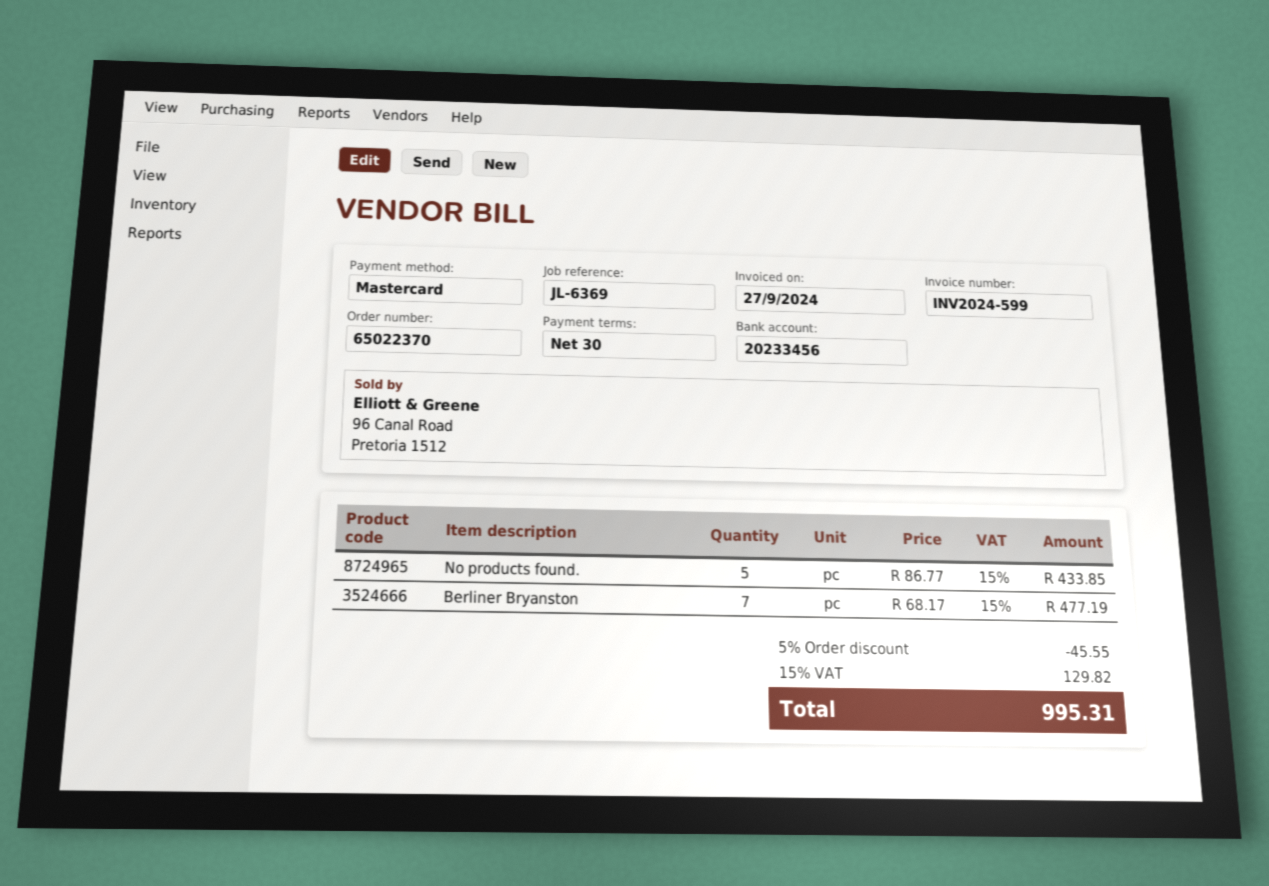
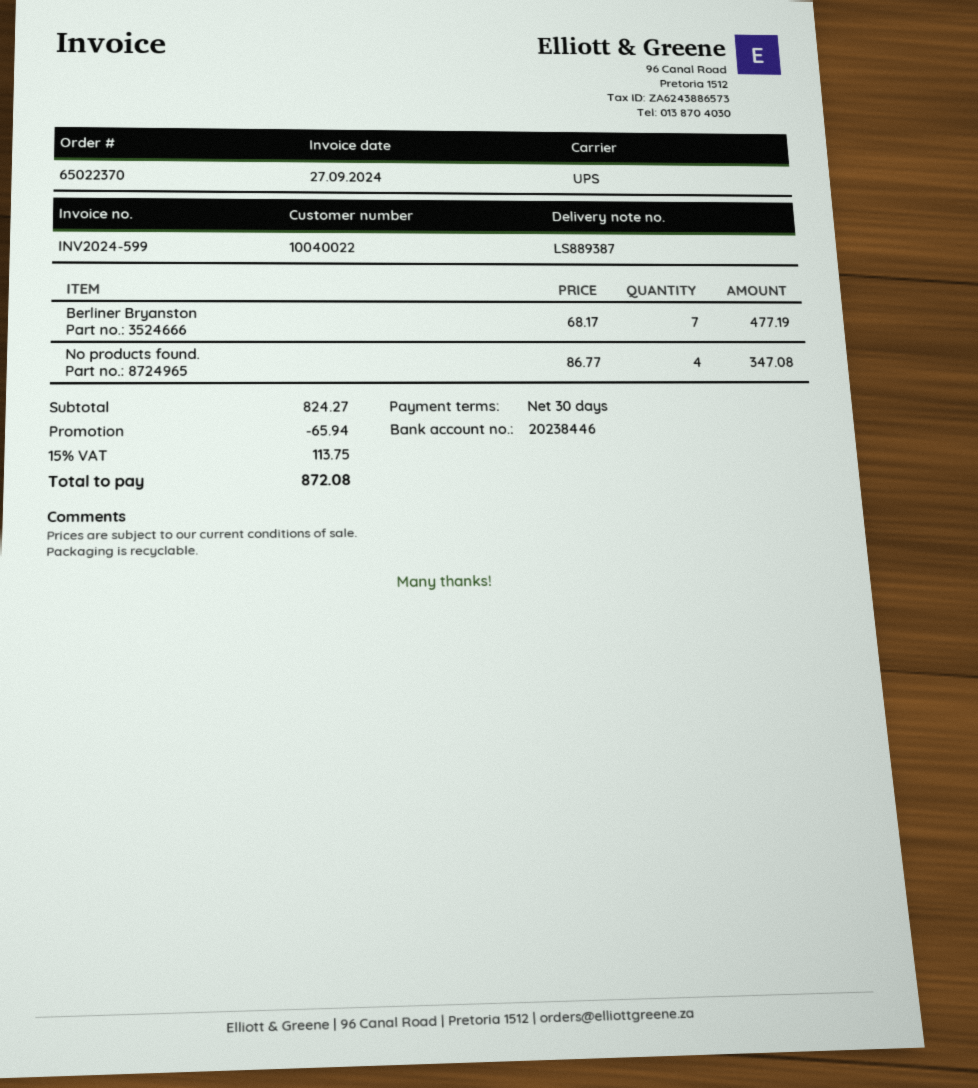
bank account: 20233456 -> 20238446
No products found.: 5 x 86.77 = 433.85 -> 4 x 86.77 = 347.08
discount: 45.55 -> 65.94
tax: 15% = 129.82 -> 15% = 113.75
total: 995.31 -> 872.08

